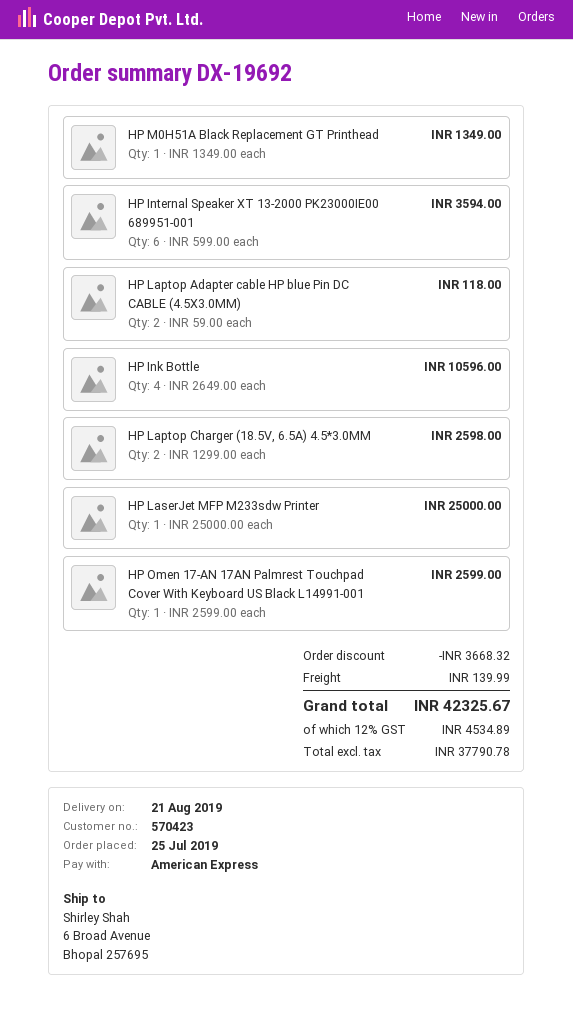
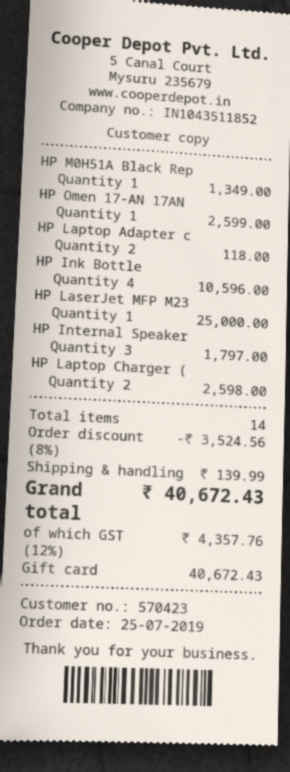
payment method: American Express -> gift card
HP Internal Speaker XT 13-2000 PK23000IE00 689951-001: 6 for 3594.00 -> 3 for 1797.00
discount: 3668.32 -> 3524.56
tax: 12% = 4534.89 -> 12% = 4357.76
total: 42325.67 -> 40672.43

